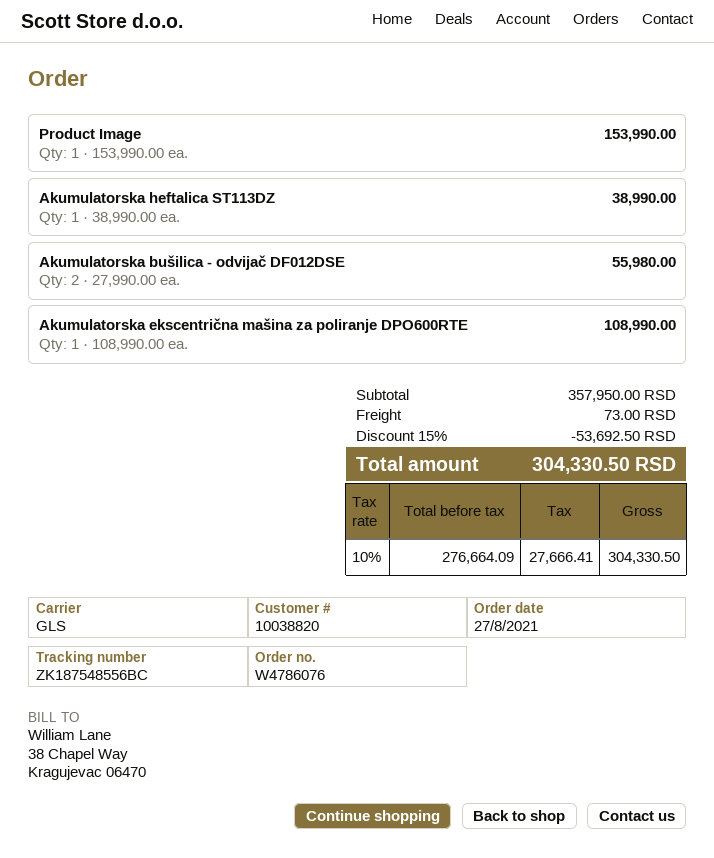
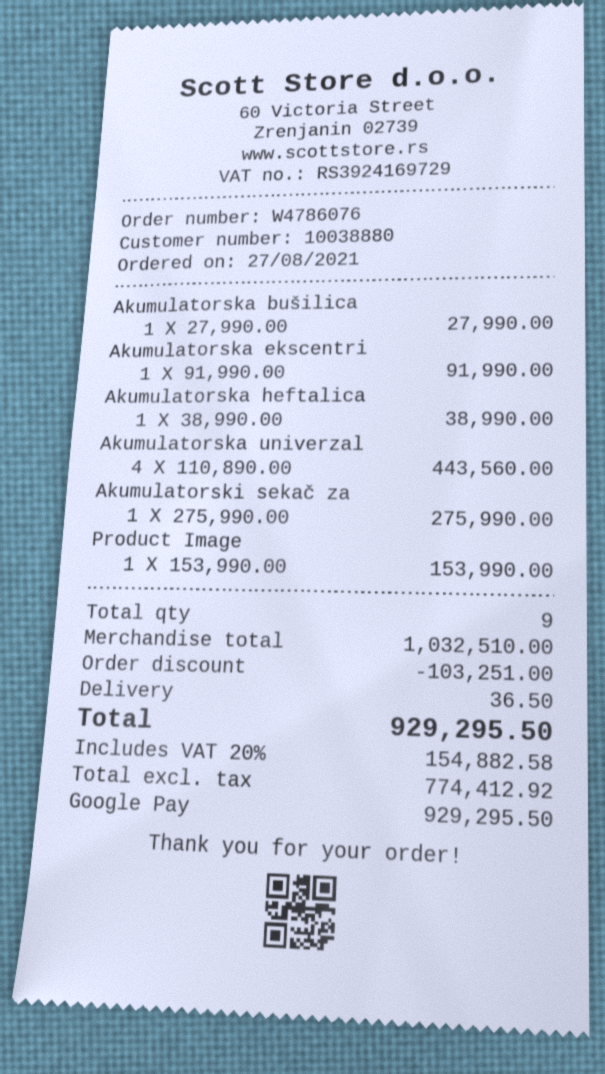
customer number: 10038820 -> 10038880
Akumulatorska bušilica - odvijač DF012DSE: 2 x 27990.00 = 55980.00 -> 1 x 27990.00 = 27990.00
Akumulatorska ekscentrična mašina za poliranje DPO600RTE: 1 x 108990.00 = 108990.00 -> 1 x 91990.00 = 91990.00
Akumulatorska univerzal: none -> 4 x 110890.00 = 443560.00
Akumulatorski sekač za: none -> 1 x 275990.00 = 275990.00
subtotal: 357950.00 -> 1032510.00
discount: 53692.50 -> 103251.00
shipping: 73.00 -> 36.50
net: 276664.09 -> 774412.92
tax: 10% = 27666.41 -> 20% = 154882.58
total: 304330.50 -> 929295.50

